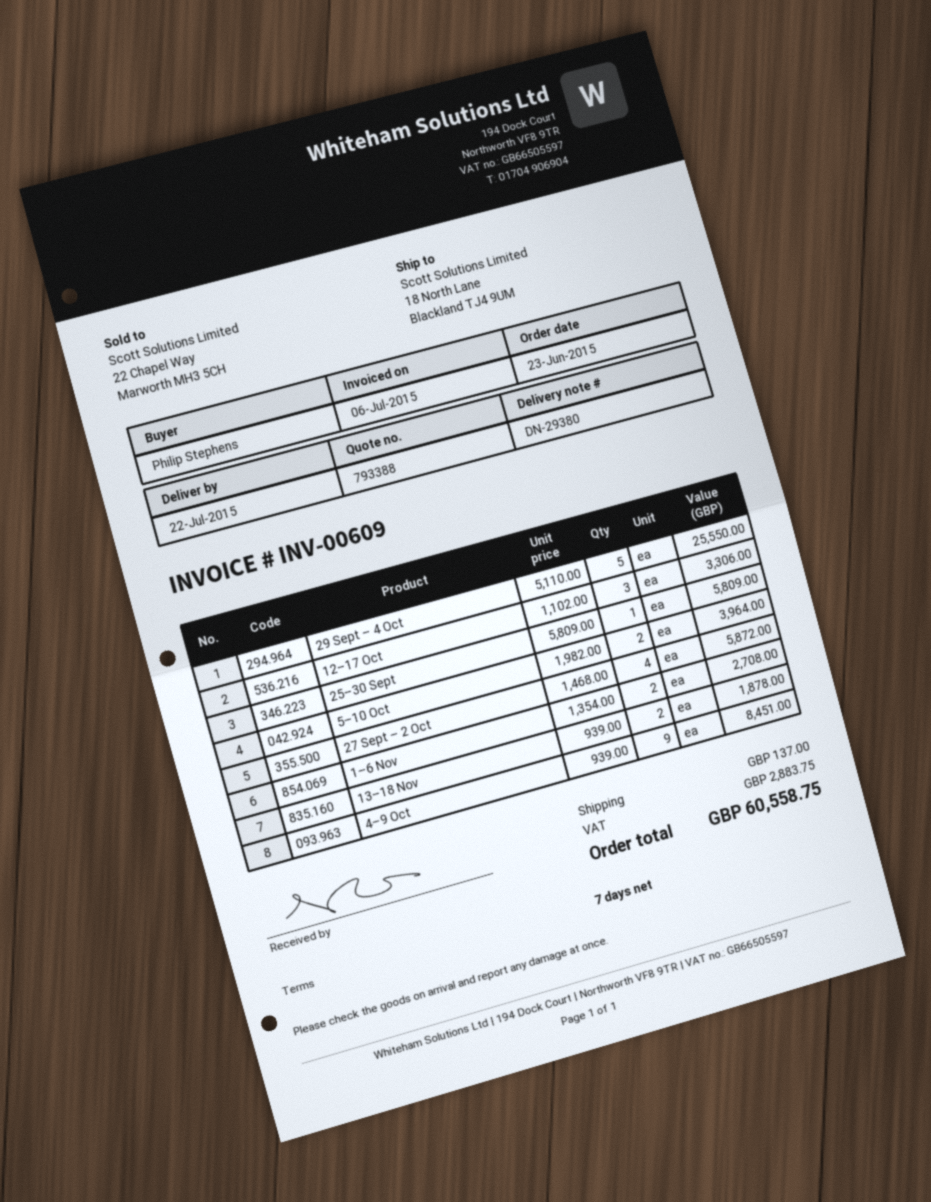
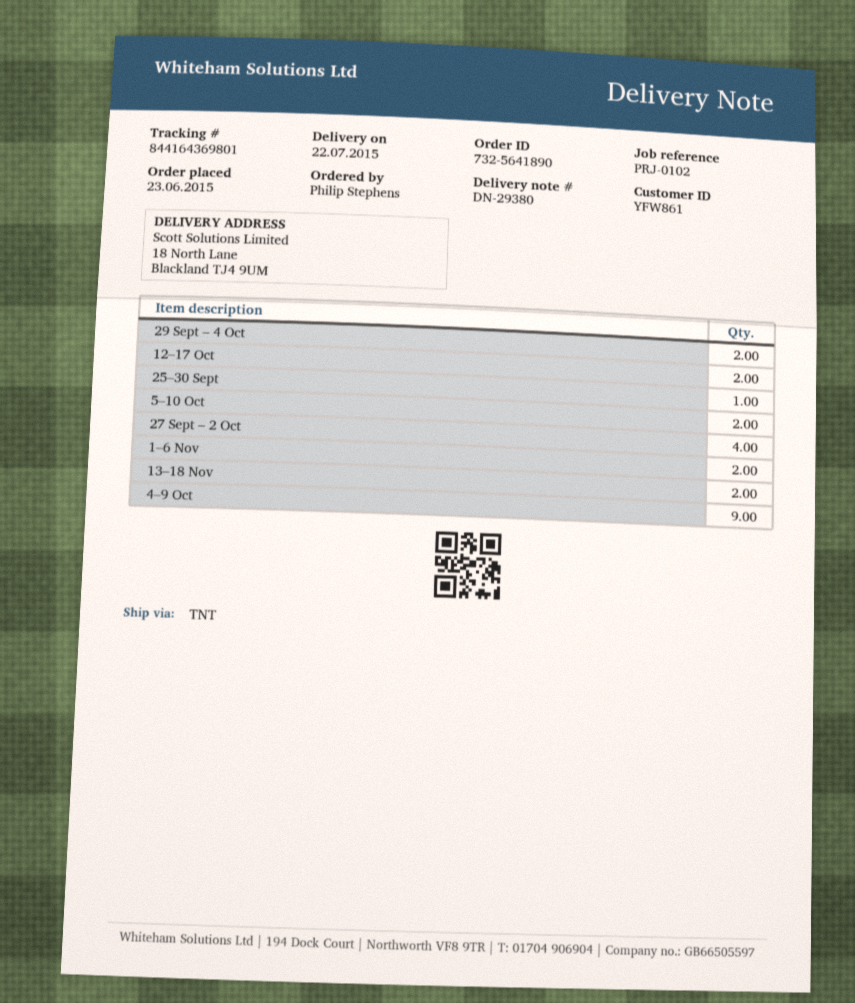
29 Sept – 4 Oct: 5 -> 2
12–17 Oct: 3 -> 2

